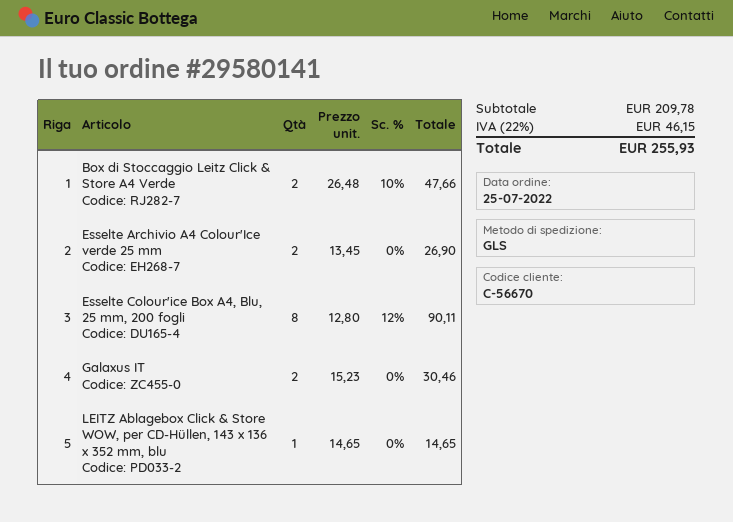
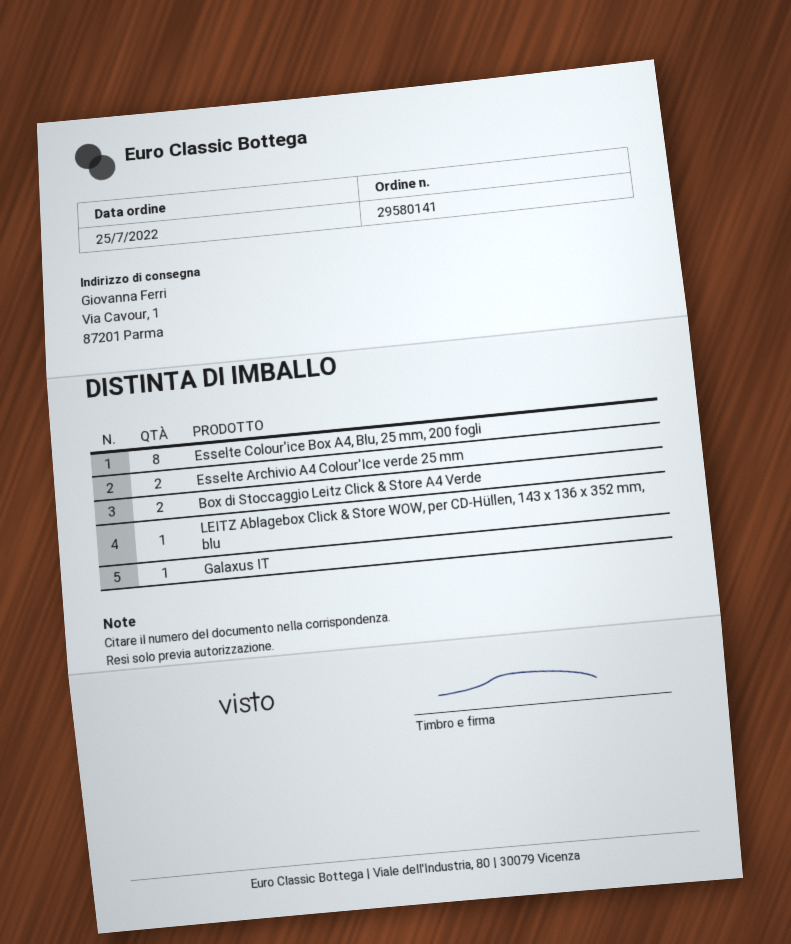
Galaxus IT: 2 -> 1

